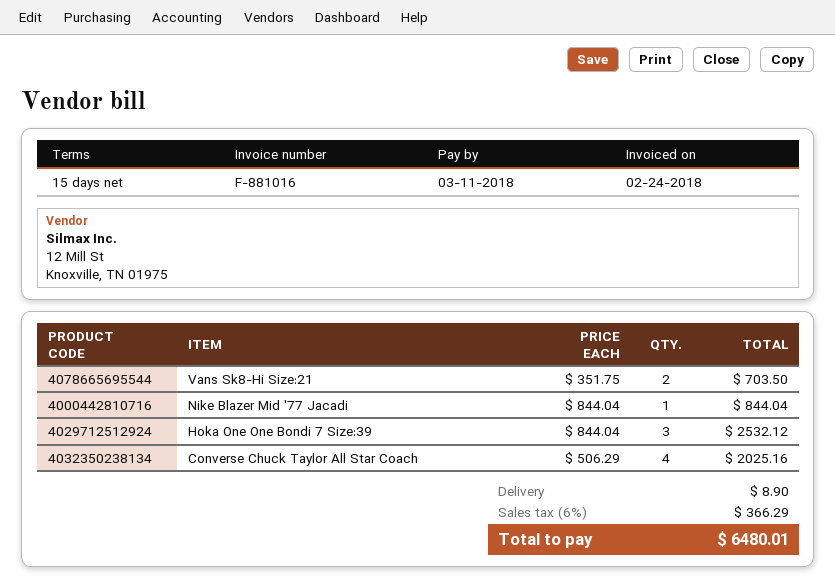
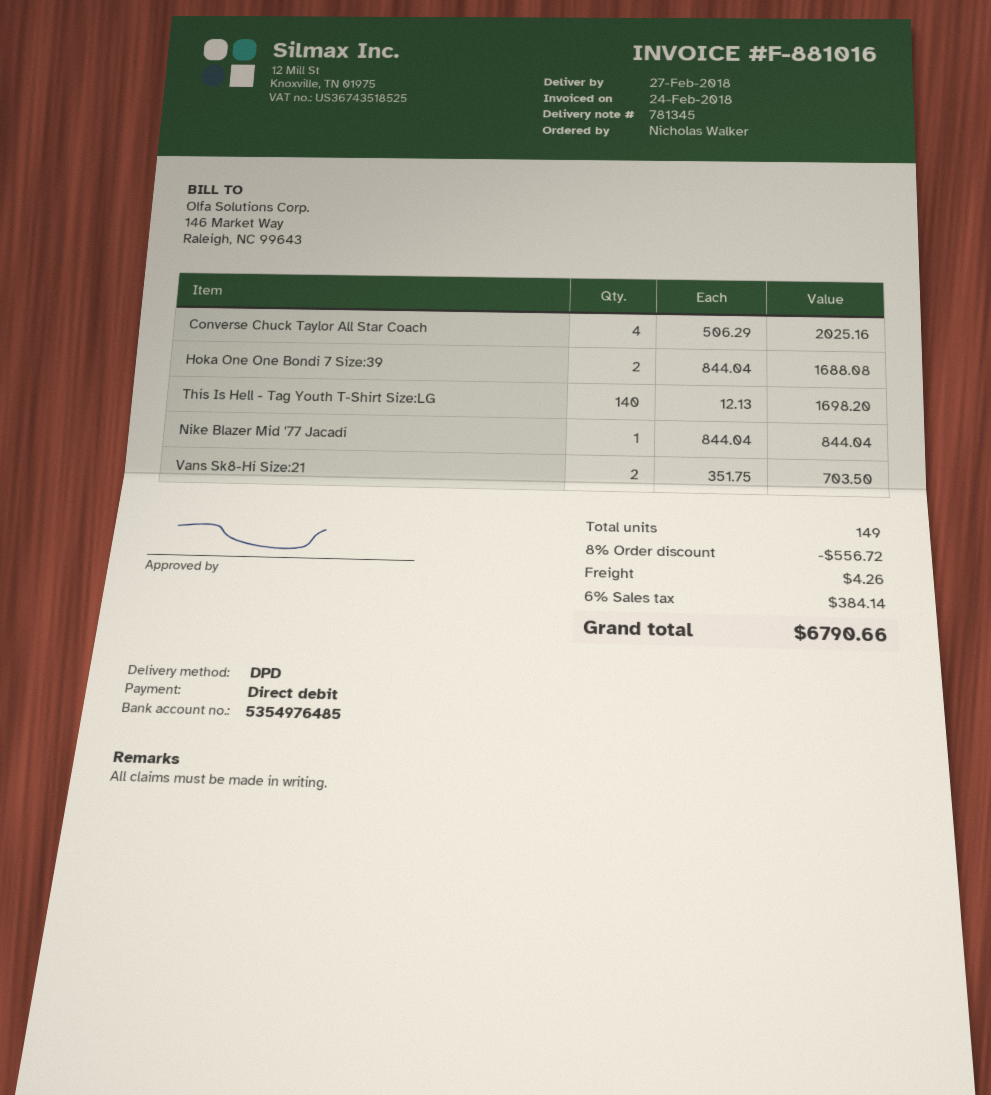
Hoka One One Bondi 7 Size:39: 3 x 844.04 = 2532.12 -> 2 x 844.04 = 1688.08
This Is Hell - Tag Youth T-Shirt Size:LG: none -> 140 x 12.13 = 1698.20
discount: none -> 8% = 556.72
shipping: 8.90 -> 4.26
tax: 6% = 366.29 -> 6% = 384.14
total: 6480.01 -> 6790.66

